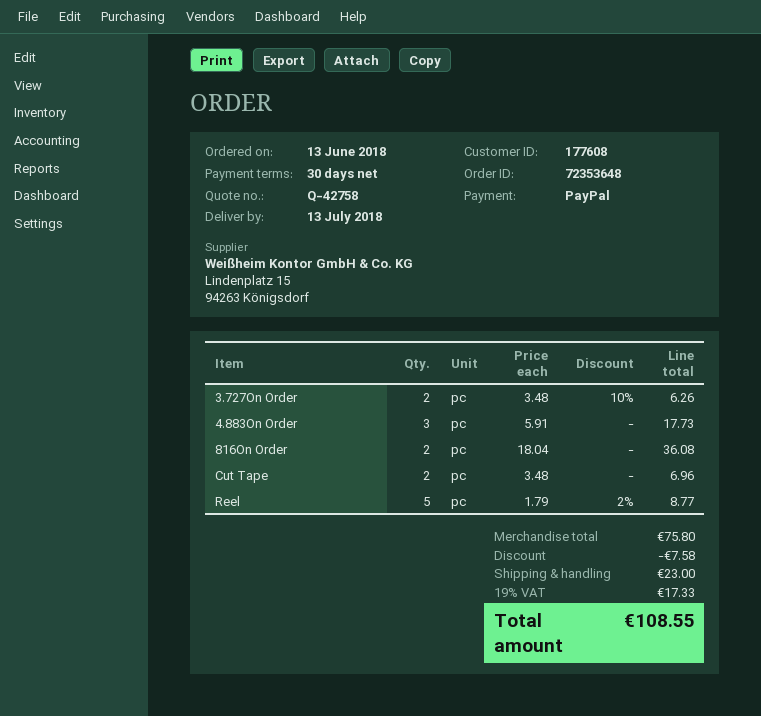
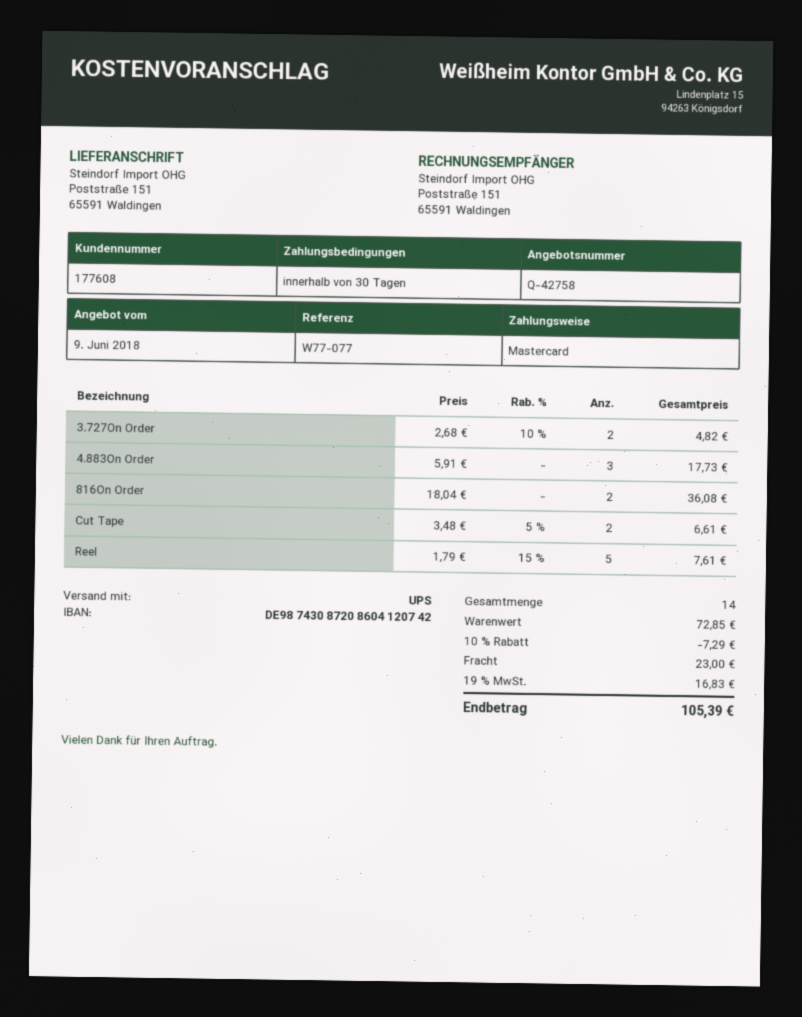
payment method: PayPal -> Mastercard
3.727On Order: 2 x 3.48 - 10% = 6.26 -> 2 x 2.68 - 10% = 4.82
Cut Tape: 2 x 3.48 = 6.96 -> 2 x 3.48 - 5% = 6.61
Reel: 5 x 1.79 - 2% = 8.77 -> 5 x 1.79 - 15% = 7.61
subtotal: 75.80 -> 72.85
discount: 7.58 -> 7.29
tax: 19% = 17.33 -> 19% = 16.83
total: 108.55 -> 105.39

